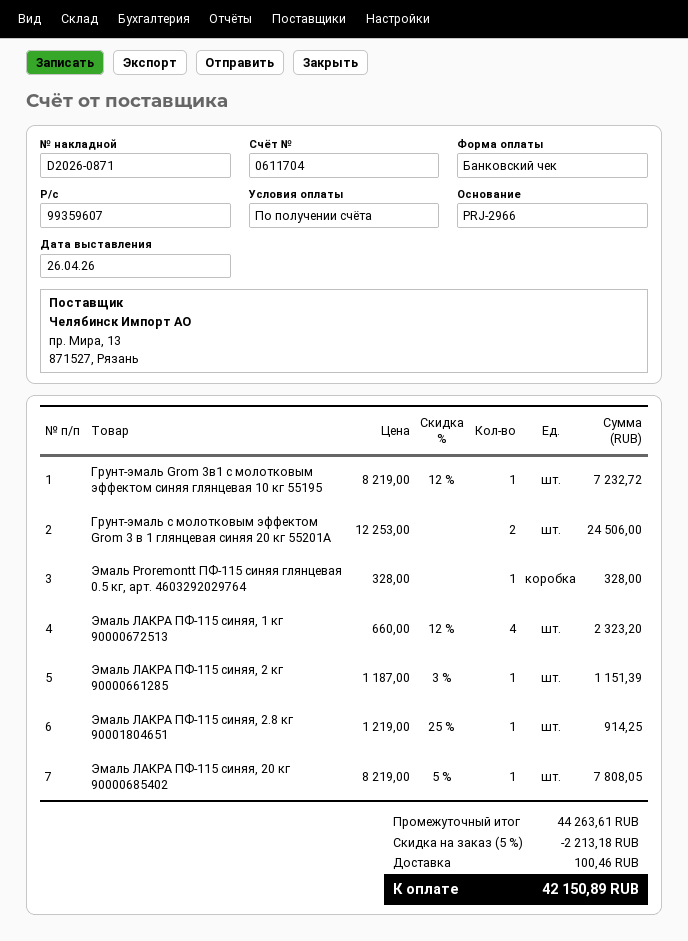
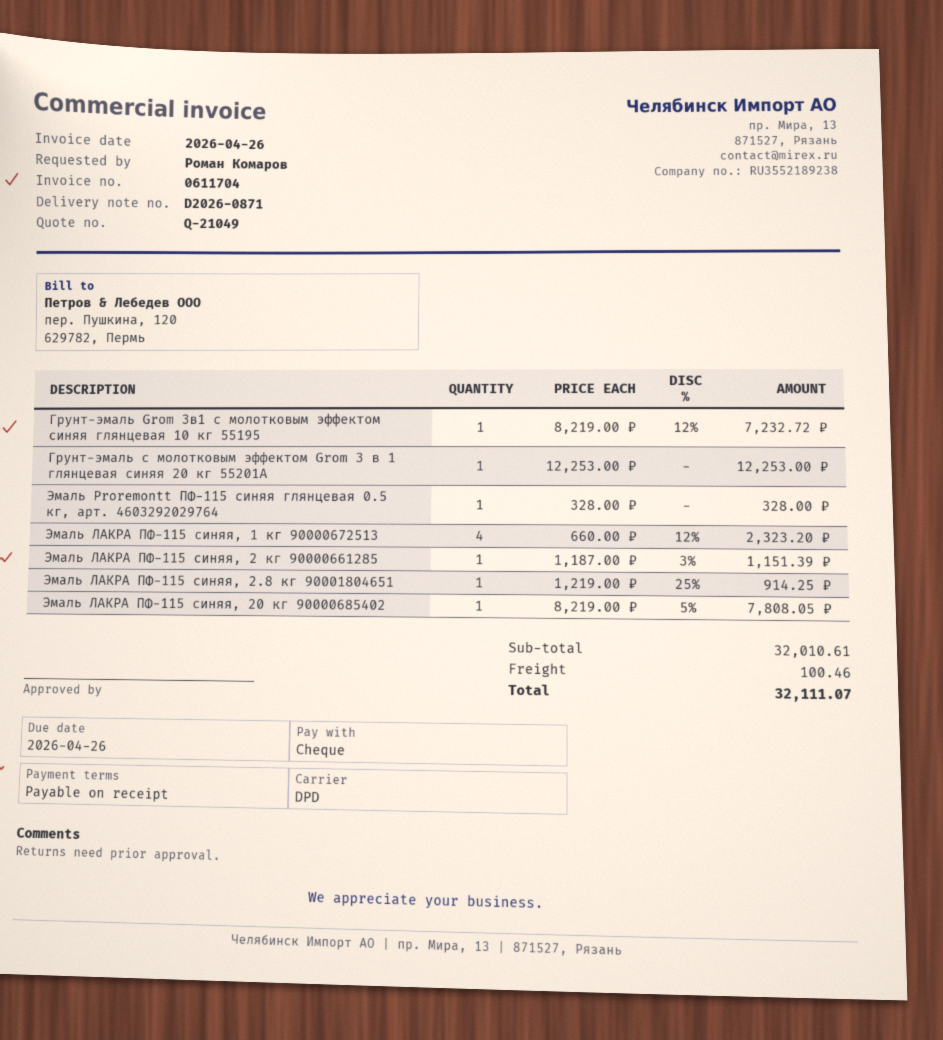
Грунт-эмаль с молотковым эффектом Grom 3 в 1 глянцевая синяя 20 кг 55201А: 2 x 12253.00 = 24506.00 -> 1 x 12253.00 = 12253.00
subtotal: 44263.61 -> 32010.61
discount: 5% = 2213.18 -> none
total: 42150.89 -> 32111.07

